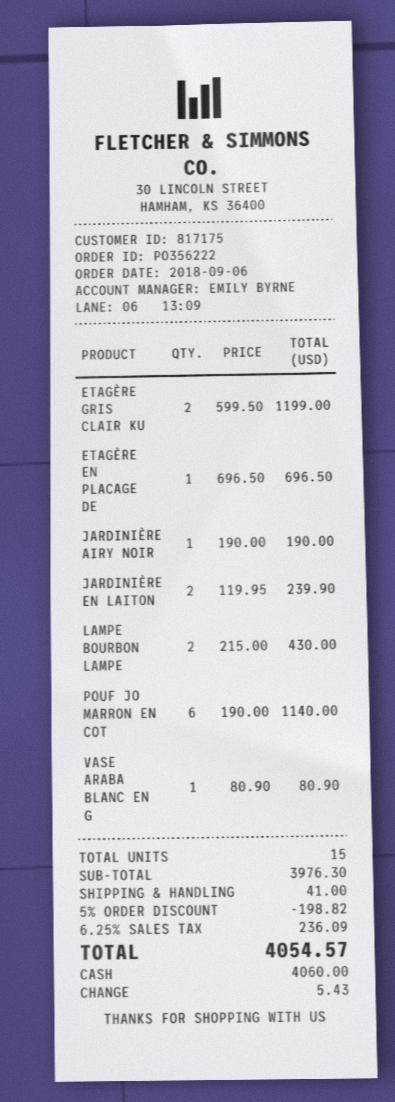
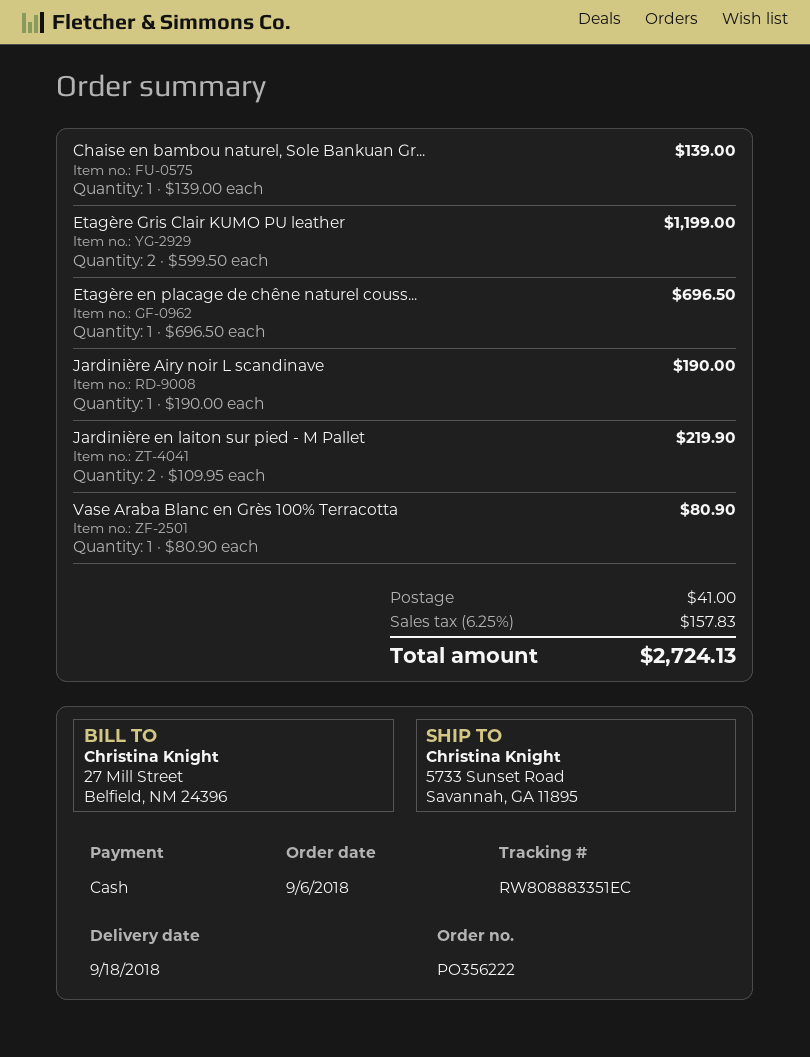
JARDINIÈRE EN LAITON: 2 x 119.95 = 239.90 -> 2 x 109.95 = 219.90
LAMPE BOURBON LAMPE: 2 x 215.00 = 430.00 -> none
POUF JO MARRON EN COT: 6 x 190.00 = 1140.00 -> none
Chaise en bambou naturel, Sole Bankuan Gr...: none -> 1 x 139.00 = 139.00
discount: 5% = 198.82 -> none
tax: 6.25% = 236.09 -> 6.25% = 157.83
total: 4054.57 -> 2724.13

